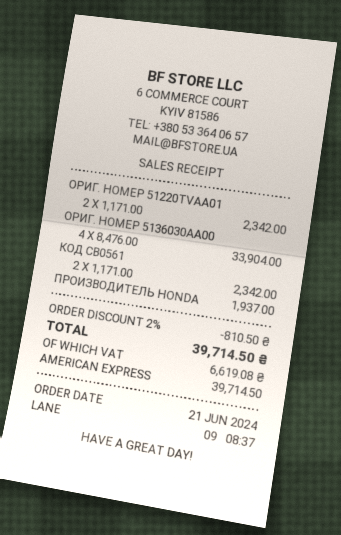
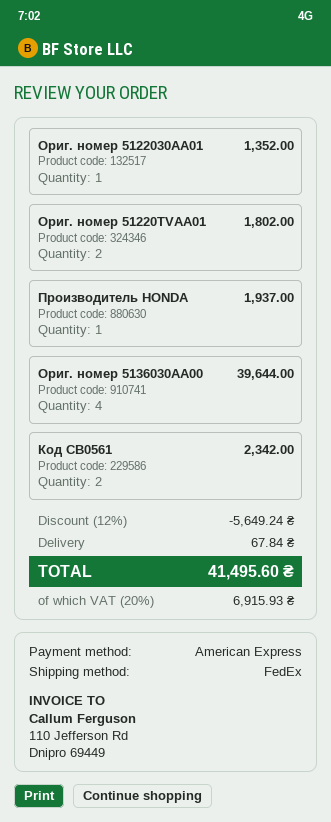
ОРИГ. НОМЕР 51220TVAA01: 2 for 2342.00 -> 2 for 1802.00
ОРИГ. НОМЕР 5136030AA00: 4 for 33904.00 -> 4 for 39644.00
Ориг. номер 5122030AA01: none -> 1 for 1352.00
discount: 2% = 810.50 -> 12% = 5649.24
shipping: none -> 67.84
tax: 6619.08 -> 6915.93
total: 39714.50 -> 41495.60

